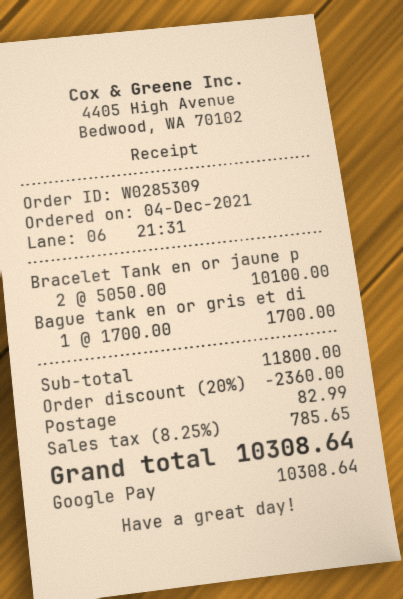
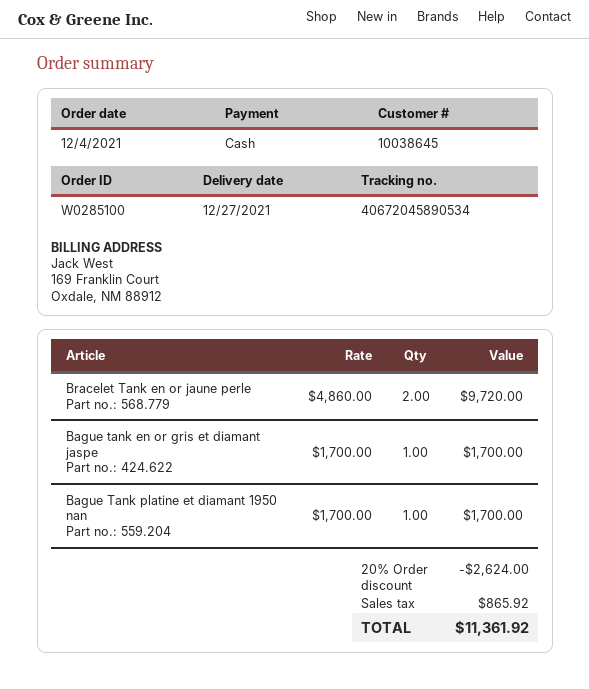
order number: W0285309 -> W0285100
payment method: Google Pay -> cash
Bracelet Tank en or jaune p: 2 x 5050.00 = 10100.00 -> 2 x 4860.00 = 9720.00
Bague Tank platine et diamant 1950 nan: none -> 1 x 1700.00 = 1700.00
discount: 20% = 2360.00 -> 20% = 2624.00
shipping: 82.99 -> none
tax: 785.65 -> 865.92
total: 10308.64 -> 11361.92

